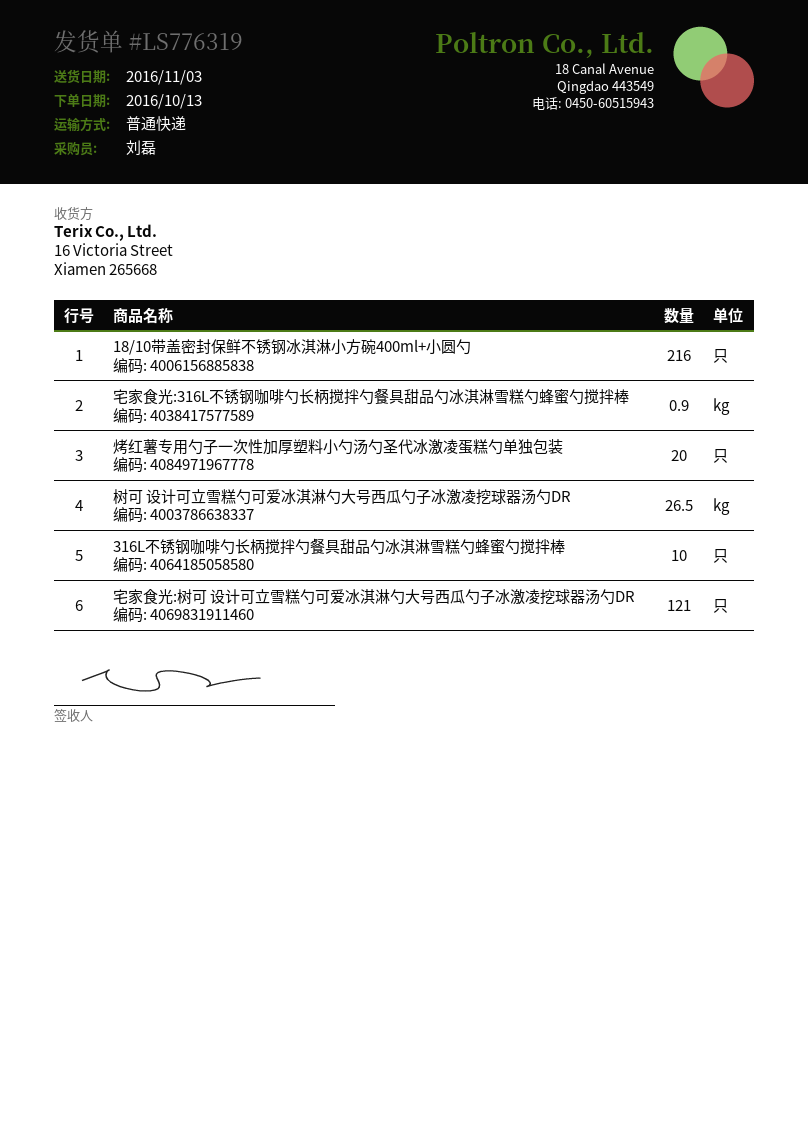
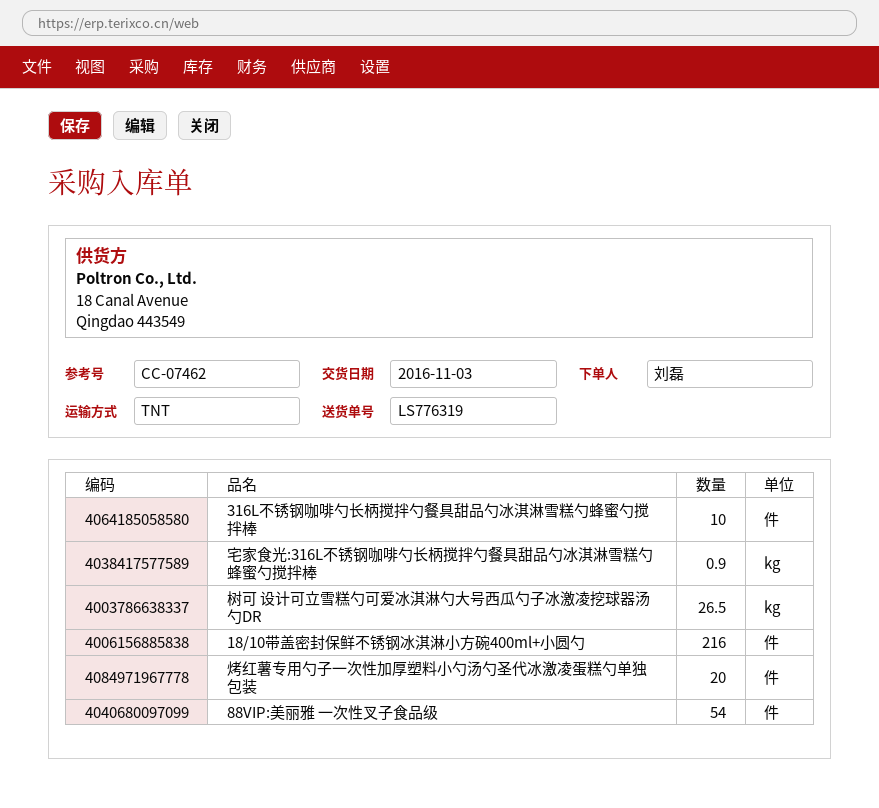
shipping method: standard -> TNT
宅家食光:树可 设计可立雪糕勺可爱冰淇淋勺大号西瓜勺子冰激凌挖球器汤勺DR: 121 -> none
88VIP:美丽雅 一次性叉子食品级: none -> 54

